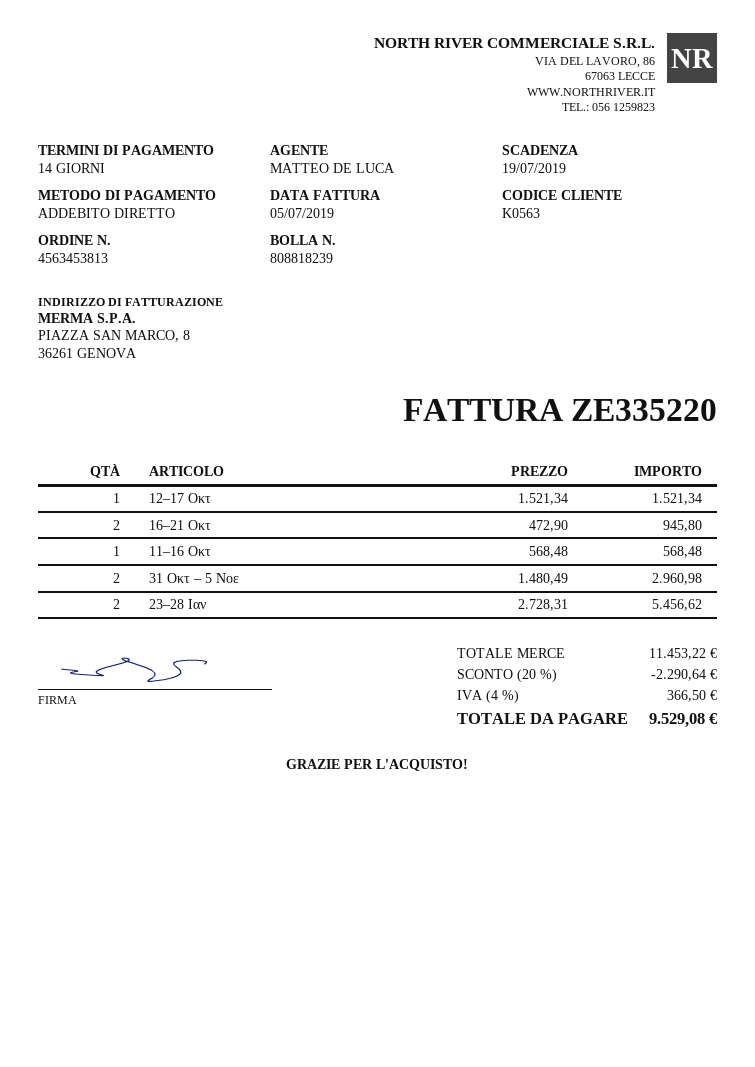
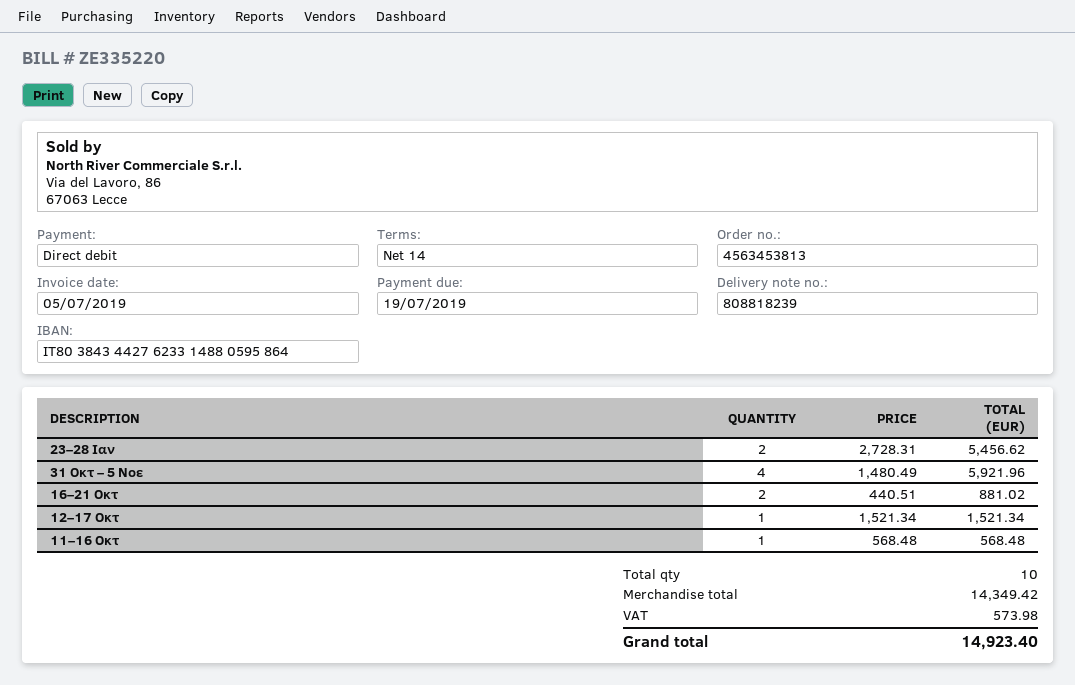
16–21 Οκτ: 2 x 472.90 = 945.80 -> 2 x 440.51 = 881.02
31 Οκτ – 5 Νοε: 2 x 1480.49 = 2960.98 -> 4 x 1480.49 = 5921.96
subtotal: 11453.22 -> 14349.42
discount: 20% = 2290.64 -> none
tax: 366.50 -> 573.98
total: 9529.08 -> 14923.40

